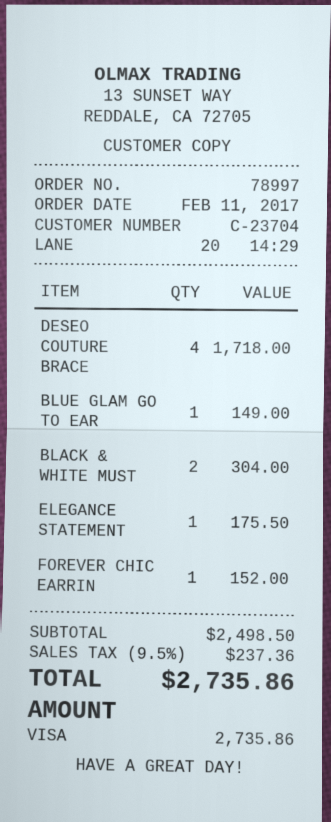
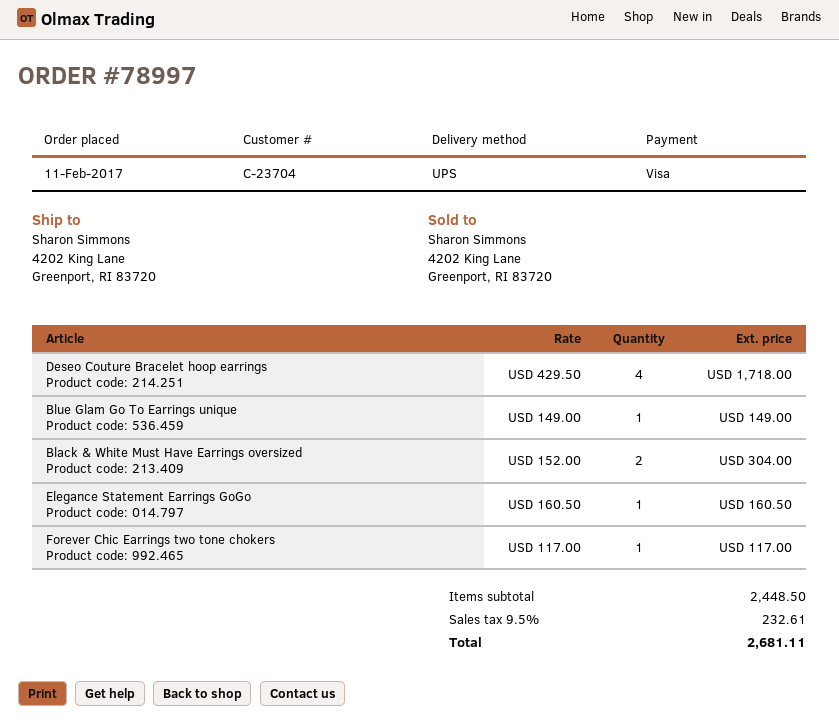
ELEGANCE STATEMENT: 1 for 175.50 -> 1 for 160.50
FOREVER CHIC EARRIN: 1 for 152.00 -> 1 for 117.00
subtotal: 2498.50 -> 2448.50
tax: 9.5% = 237.36 -> 9.5% = 232.61
total: 2735.86 -> 2681.11

